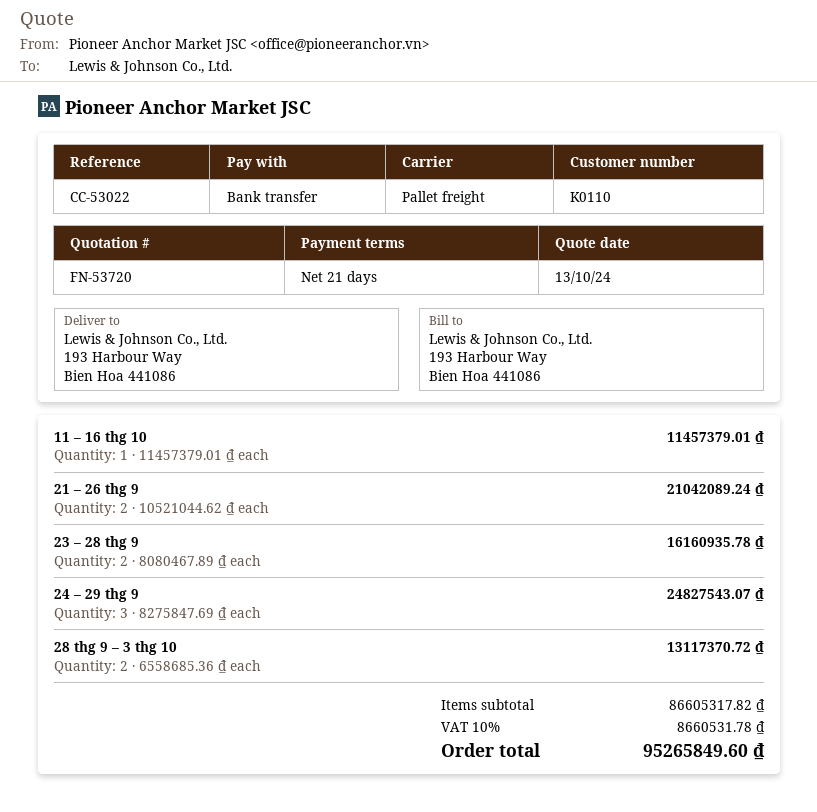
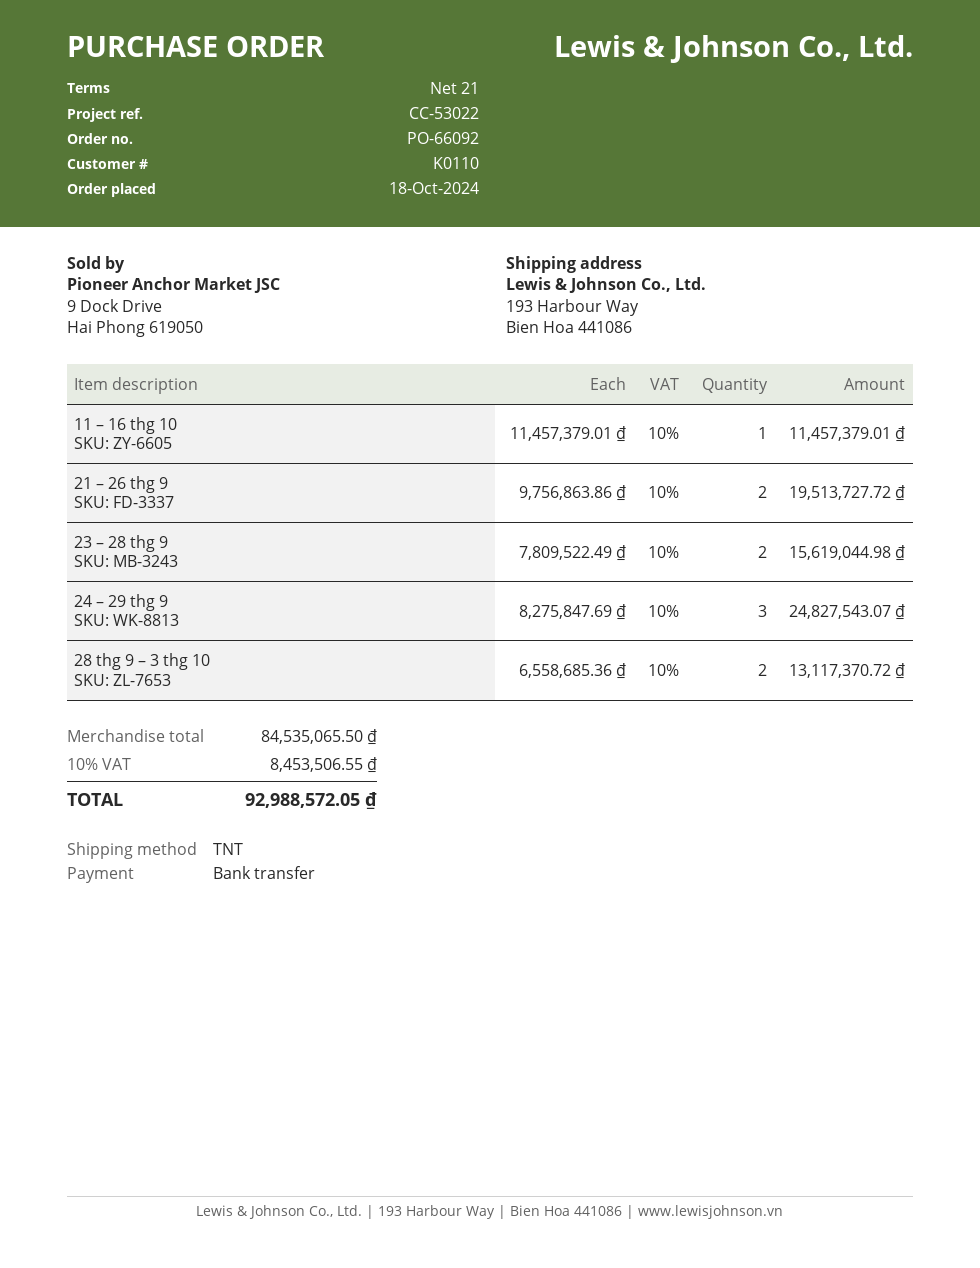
shipping method: pallet freight -> TNT
21 – 26 thg 9: 2 x 10521044.62 = 21042089.24 -> 2 x 9756863.86 = 19513727.72
23 – 28 thg 9: 2 x 8080467.89 = 16160935.78 -> 2 x 7809522.49 = 15619044.98
subtotal: 86605317.82 -> 84535065.50
tax: 10% = 8660531.78 -> 10% = 8453506.55
total: 95265849.60 -> 92988572.05

